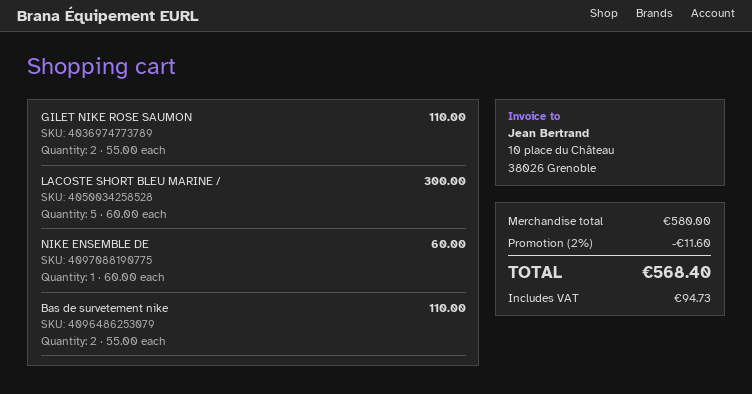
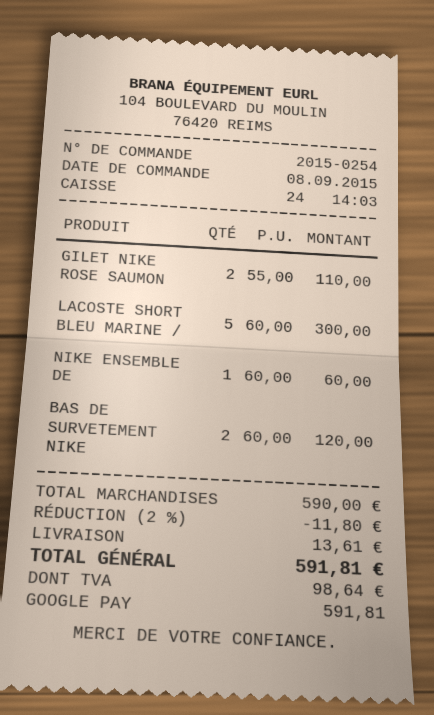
Bas de survetement nike: 2 x 55.00 = 110.00 -> 2 x 60.00 = 120.00
subtotal: 580.00 -> 590.00
discount: 2% = 11.60 -> 2% = 11.80
shipping: none -> 13.61
tax: 94.73 -> 98.64
total: 568.40 -> 591.81

